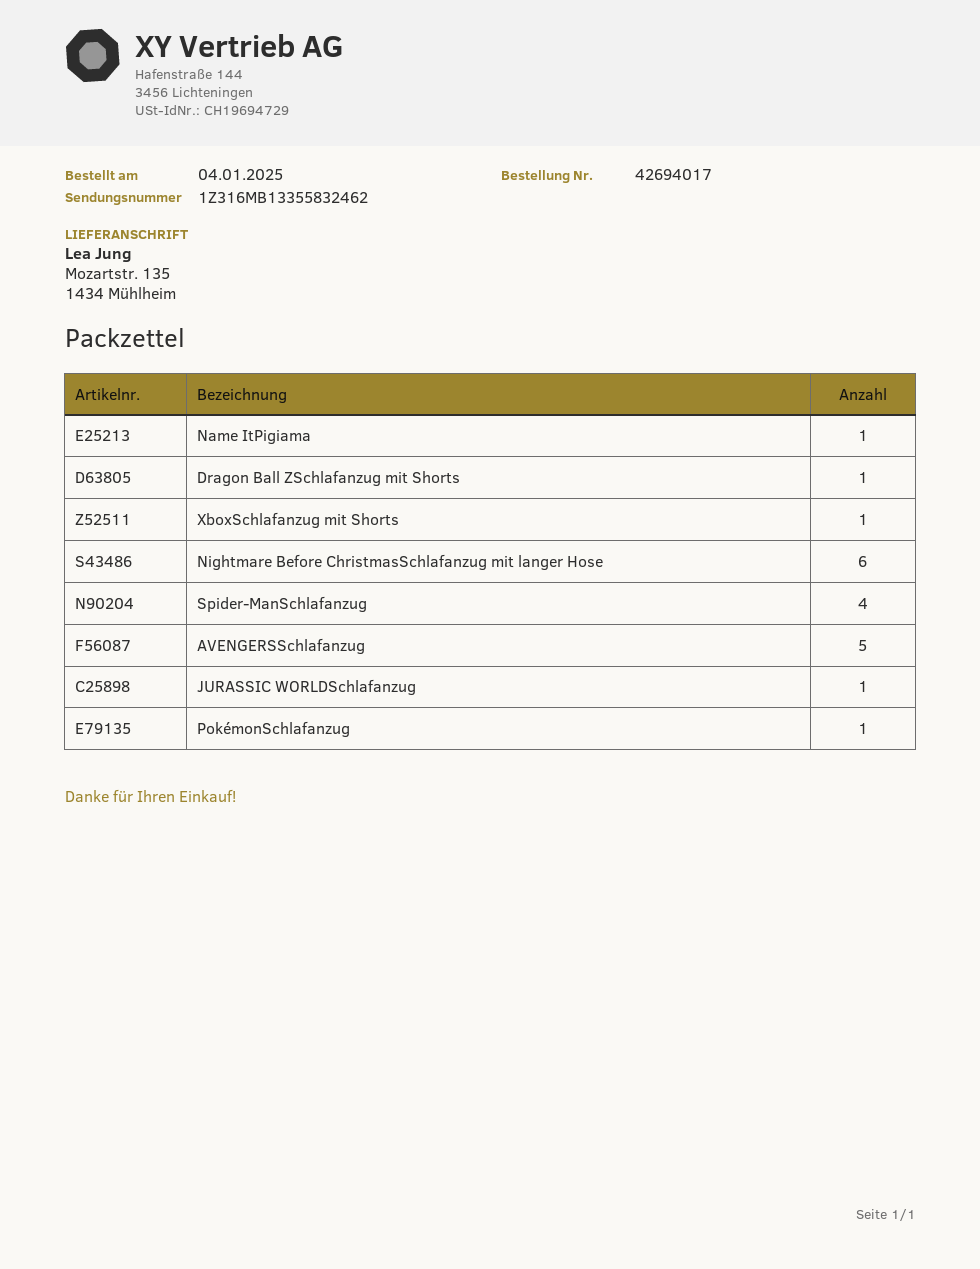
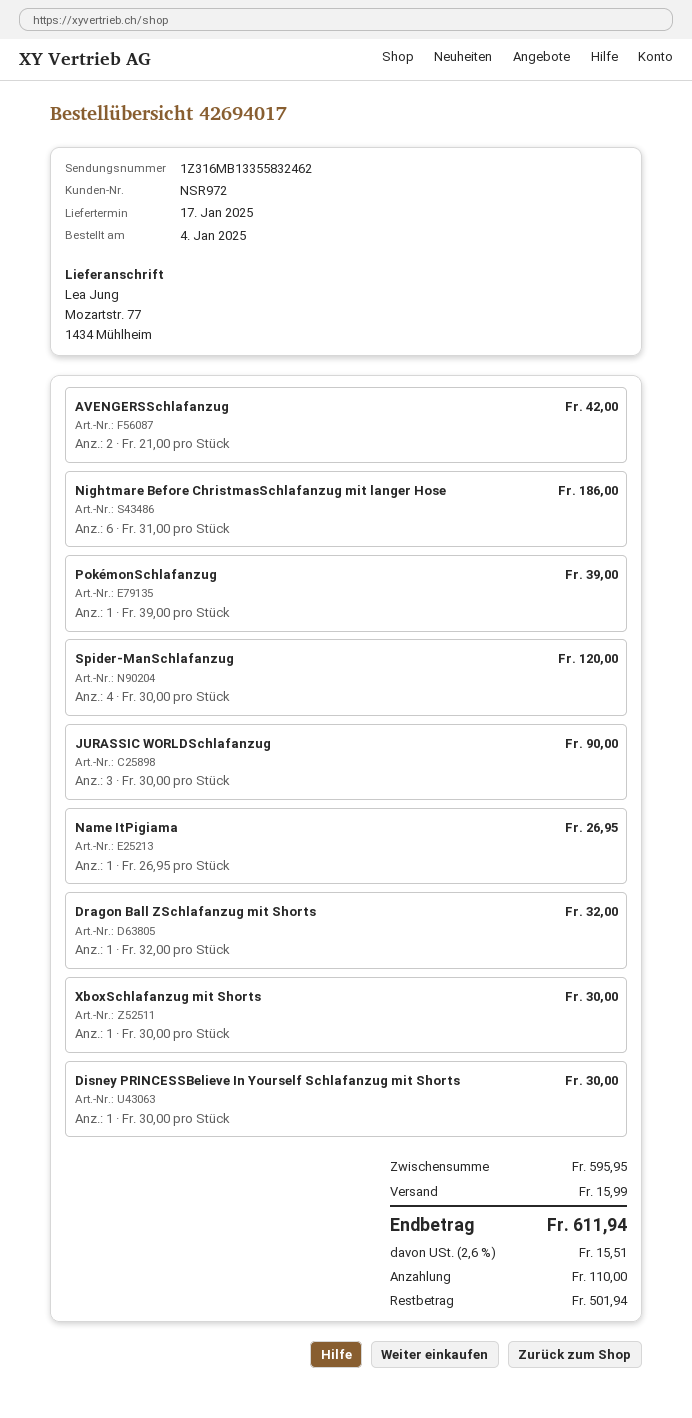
ship to: Mozartstr. 135, 1434 Mühlheim -> Mozartstr. 77, 1434 Mühlheim
AVENGERSSchlafanzug: 5 -> 2
JURASSIC WORLDSchlafanzug: 1 -> 3
Disney PRINCESSBelieve In Yourself Schlafanzug mit Shorts: none -> 1

